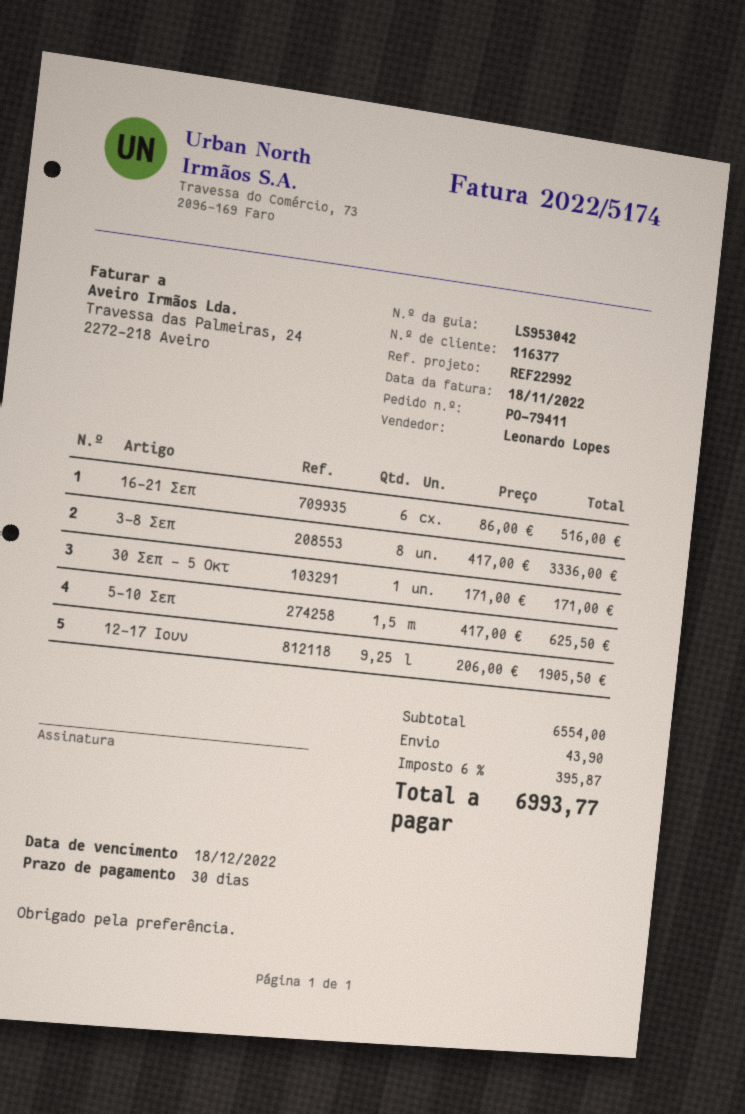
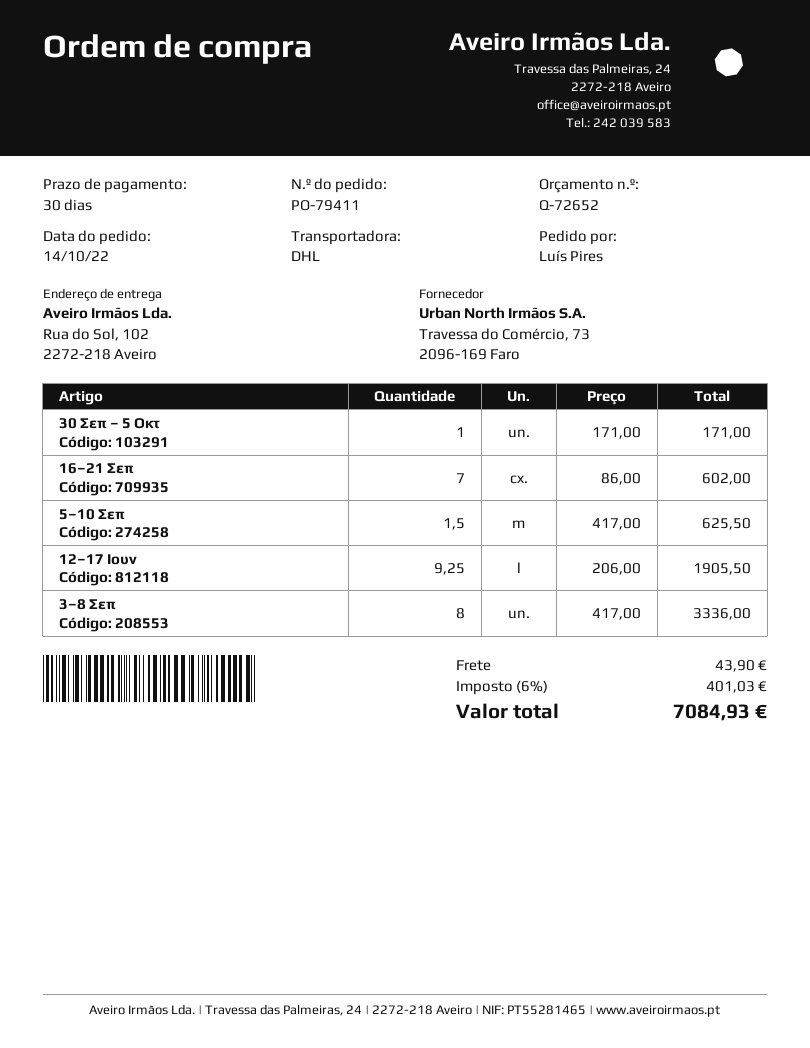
16–21 Σεπ: 6 x 86.00 = 516.00 -> 7 x 86.00 = 602.00
tax: 6% = 395.87 -> 6% = 401.03
total: 6993.77 -> 7084.93

